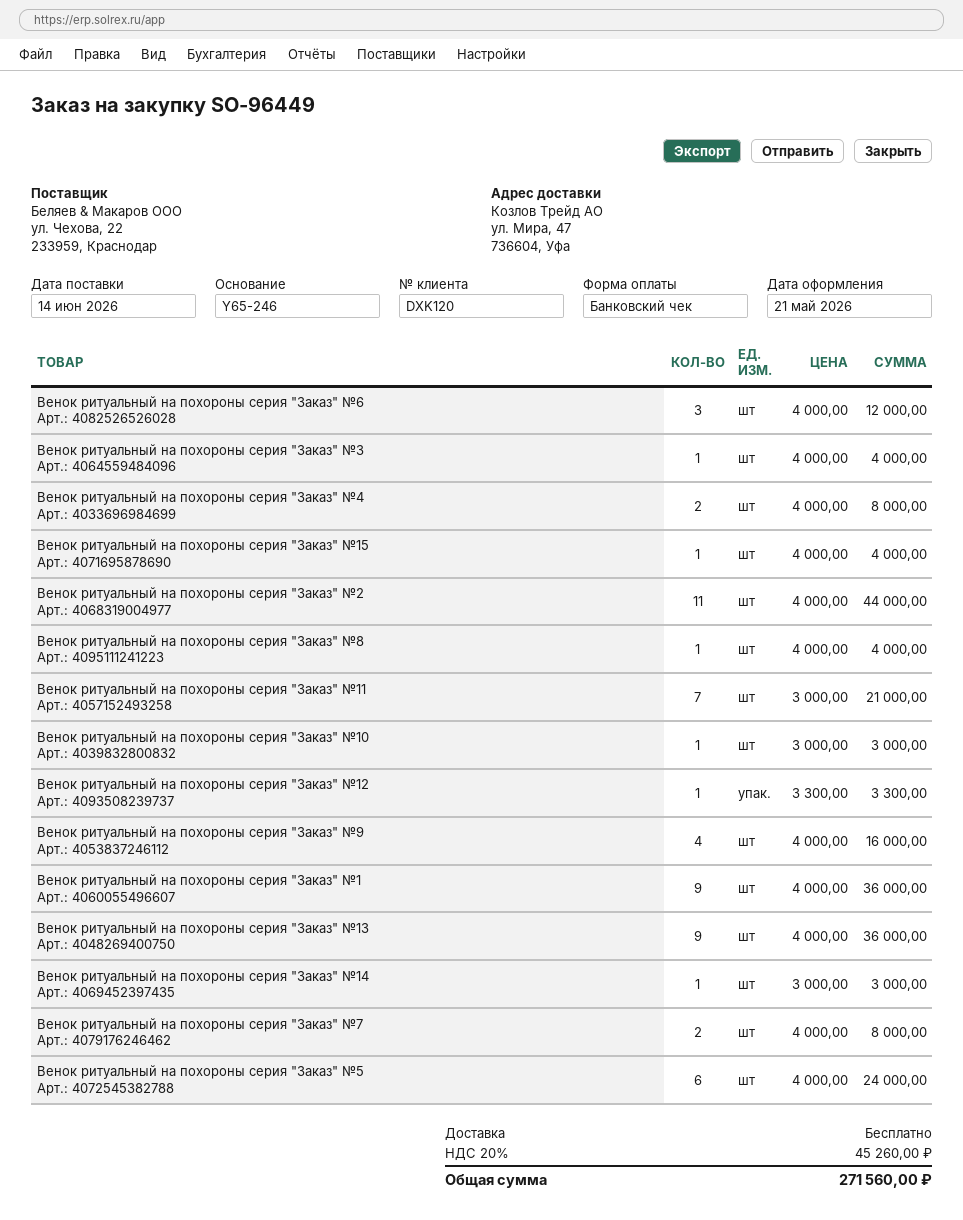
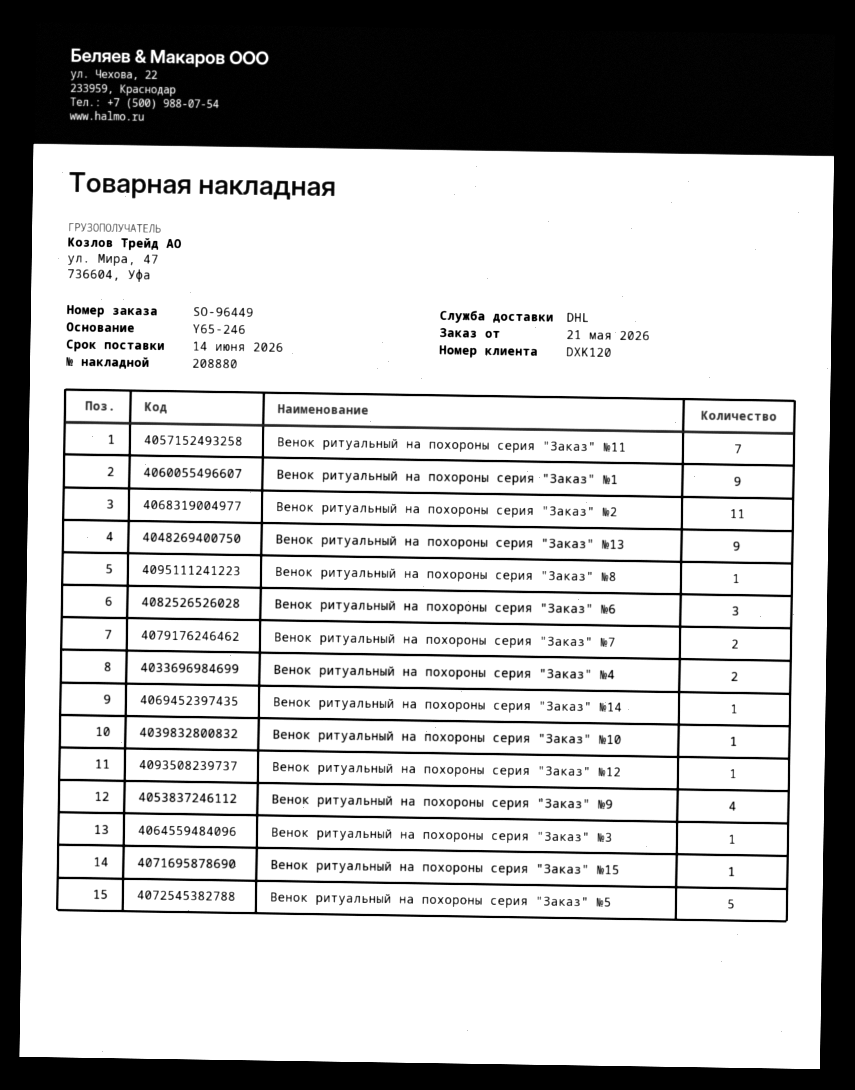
Венок ритуальный на похороны серия "Заказ" №5: 6 -> 5

